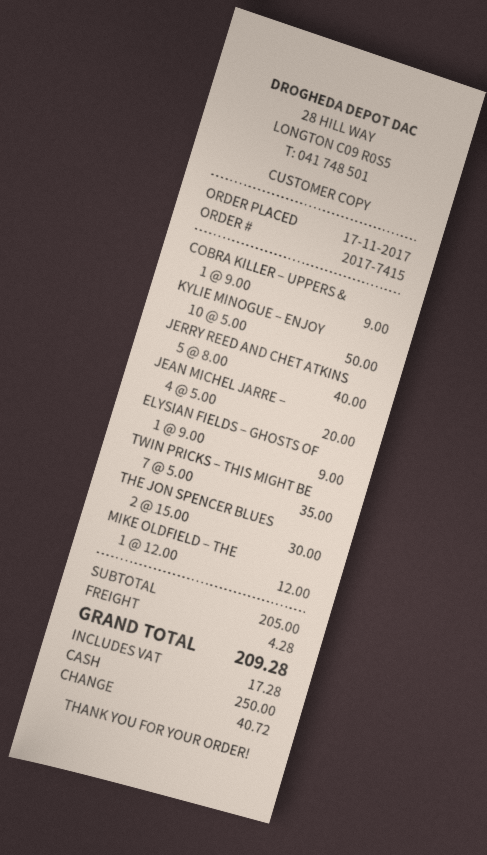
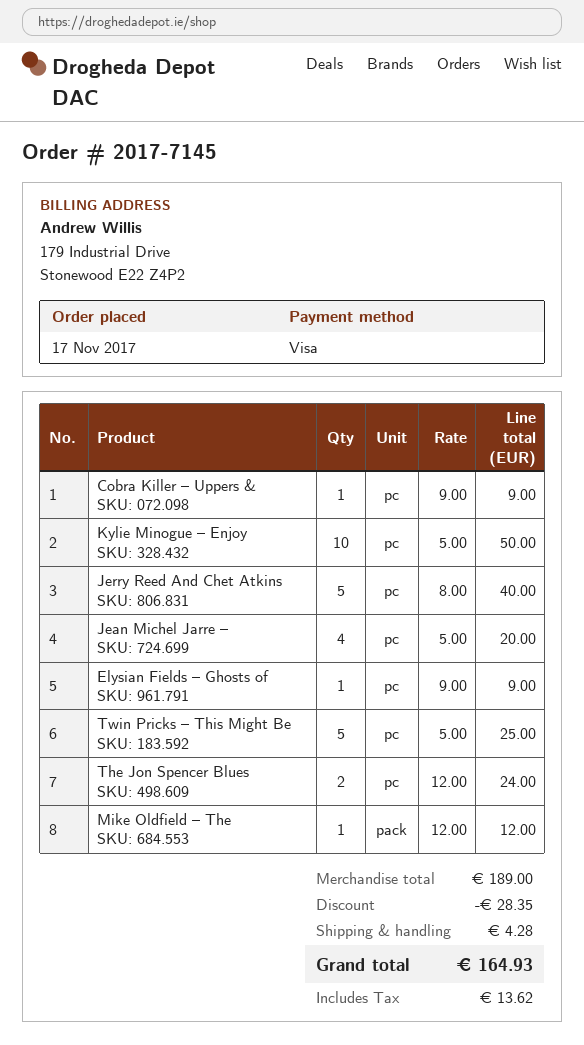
order number: 2017-7415 -> 2017-7145
payment method: cash -> Visa
TWIN PRICKS – THIS MIGHT BE: 7 x 5.00 = 35.00 -> 5 x 5.00 = 25.00
THE JON SPENCER BLUES: 2 x 15.00 = 30.00 -> 2 x 12.00 = 24.00
subtotal: 205.00 -> 189.00
discount: none -> 28.35
tax: 17.28 -> 13.62
total: 209.28 -> 164.93

